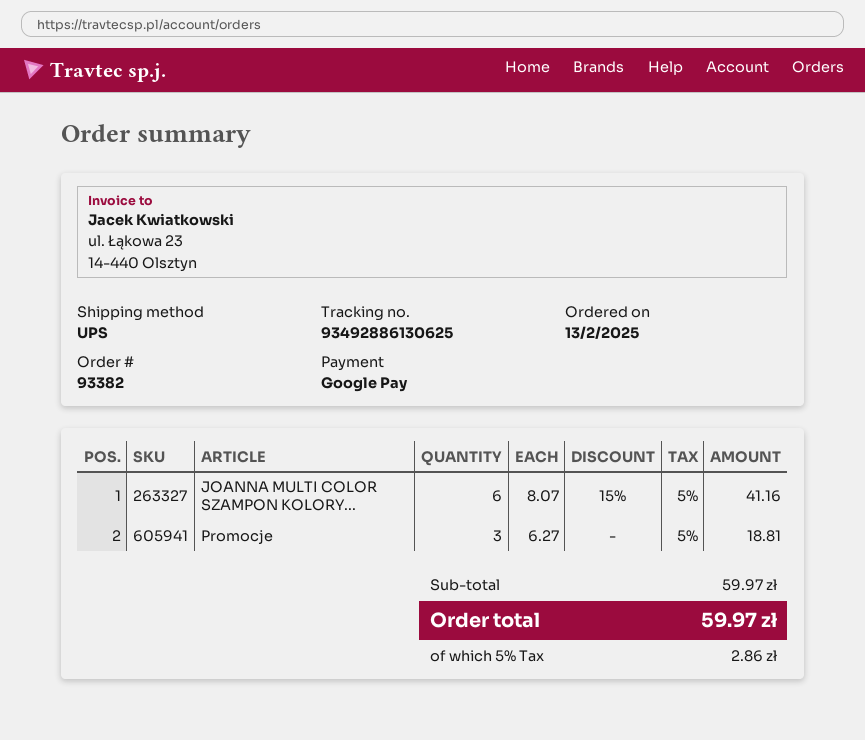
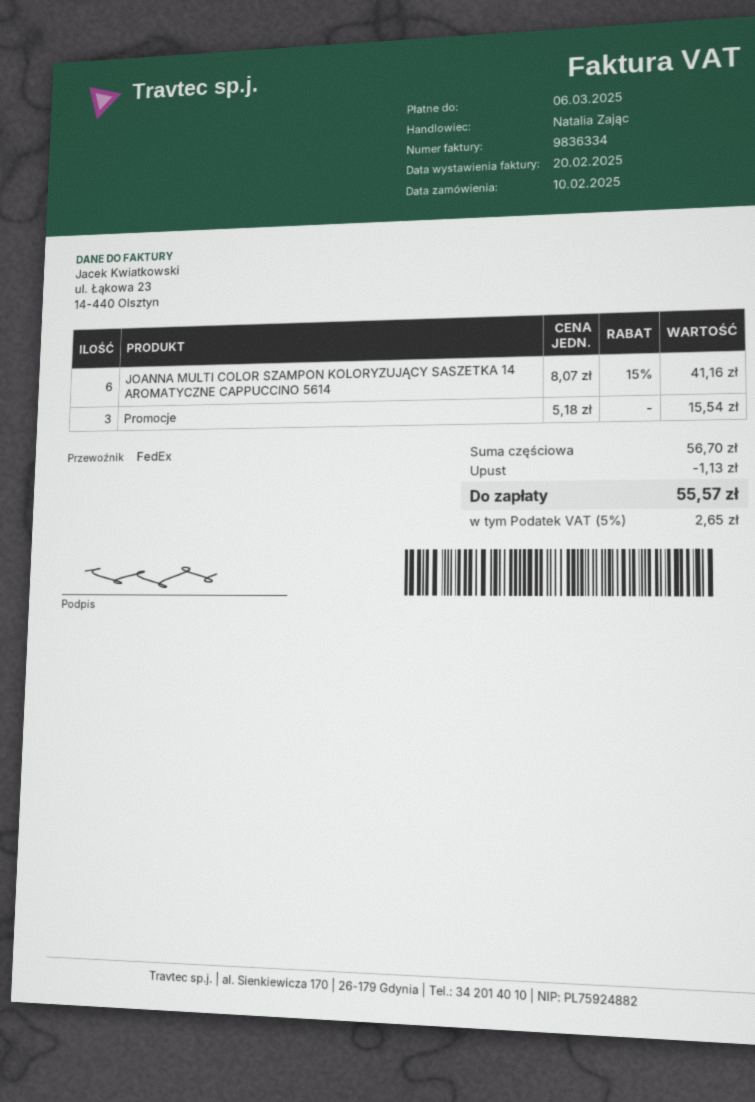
order date: 2025-02-13 -> 2025-02-10
shipping method: UPS -> FedEx
Promocje: 3 x 6.27 = 18.81 -> 3 x 5.18 = 15.54
subtotal: 59.97 -> 56.70
discount: none -> 1.13
tax: 5% = 2.86 -> 5% = 2.65
total: 59.97 -> 55.57

